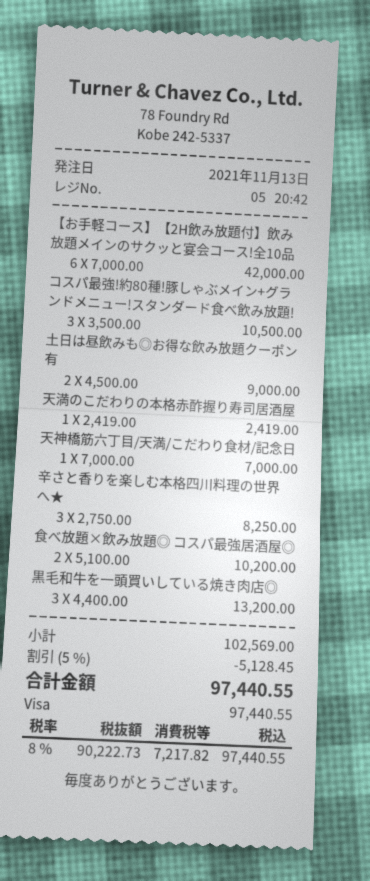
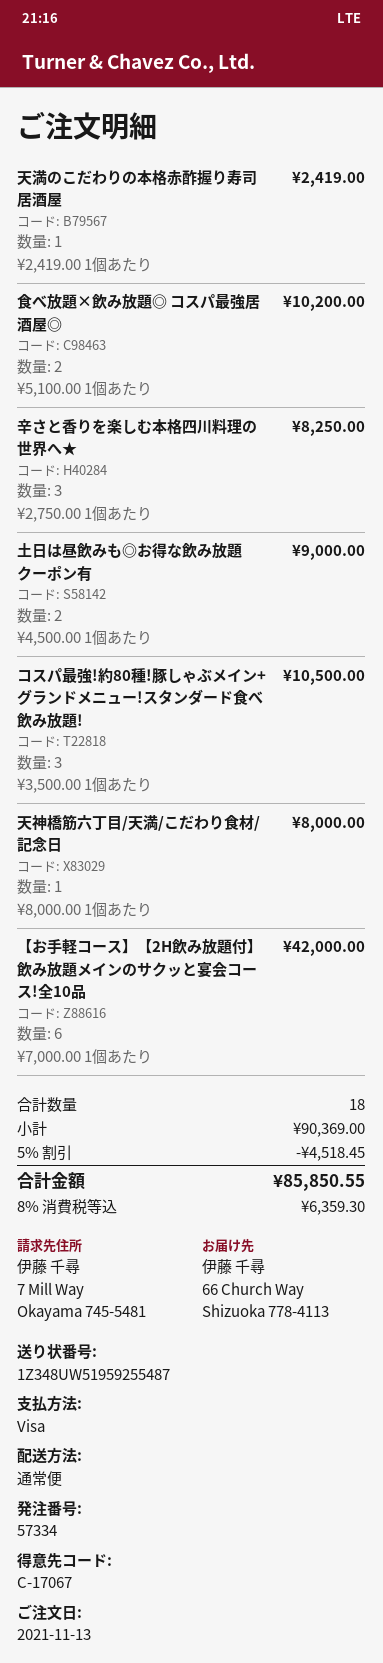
天神橋筋六丁目/天満/こだわり食材/記念日: 1 x 7000.00 = 7000.00 -> 1 x 8000.00 = 8000.00
黒毛和牛を一頭買いしている焼き肉店◎: 3 x 4400.00 = 13200.00 -> none
subtotal: 102569.00 -> 90369.00
discount: 5% = 5128.45 -> 5% = 4518.45
tax: 8% = 7217.82 -> 8% = 6359.30
total: 97440.55 -> 85850.55

